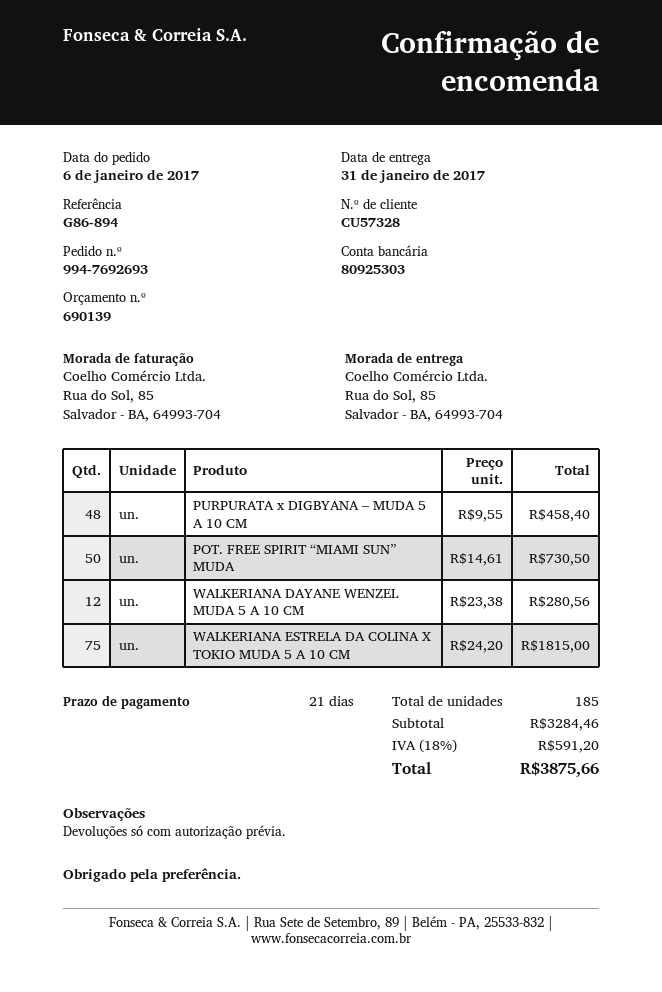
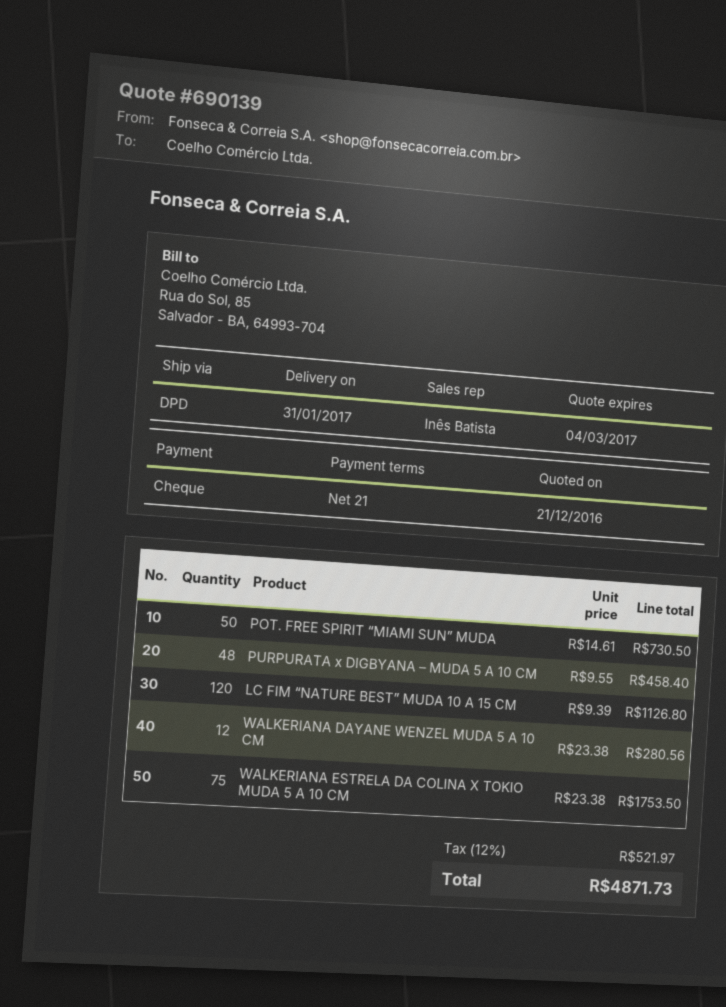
WALKERIANA ESTRELA DA COLINA X TOKIO MUDA 5 A 10 CM: 75 x 24.20 = 1815.00 -> 75 x 23.38 = 1753.50
LC FIM “NATURE BEST” MUDA 10 A 15 CM: none -> 120 x 9.39 = 1126.80
tax: 18% = 591.20 -> 12% = 521.97
total: 3875.66 -> 4871.73

